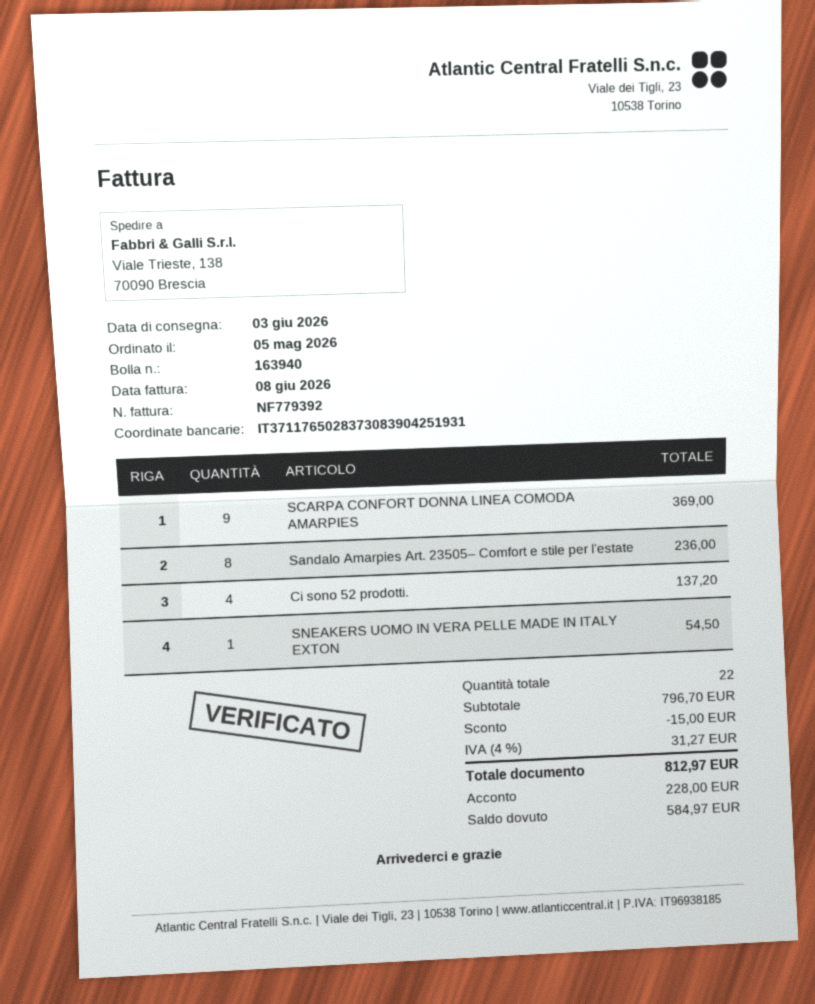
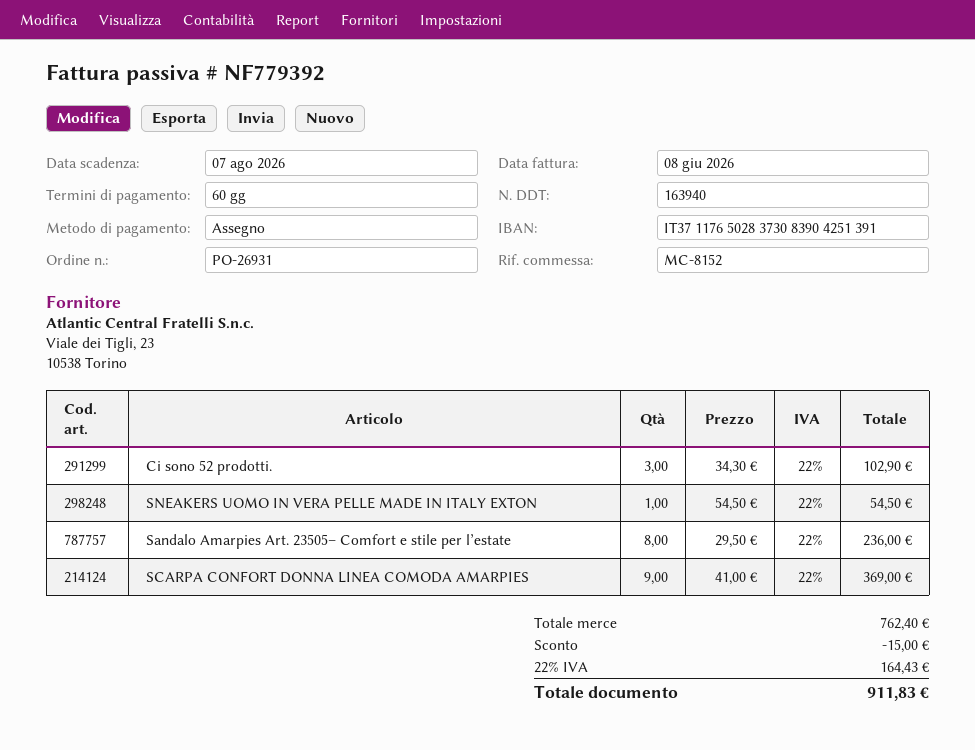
bank account: IT3711765028373083904251931 -> IT3711765028373083904251391
Ci sono 52 prodotti.: 4 for 137.20 -> 3 for 102.90
subtotal: 796.70 -> 762.40
tax: 4% = 31.27 -> 22% = 164.43
total: 812.97 -> 911.83

